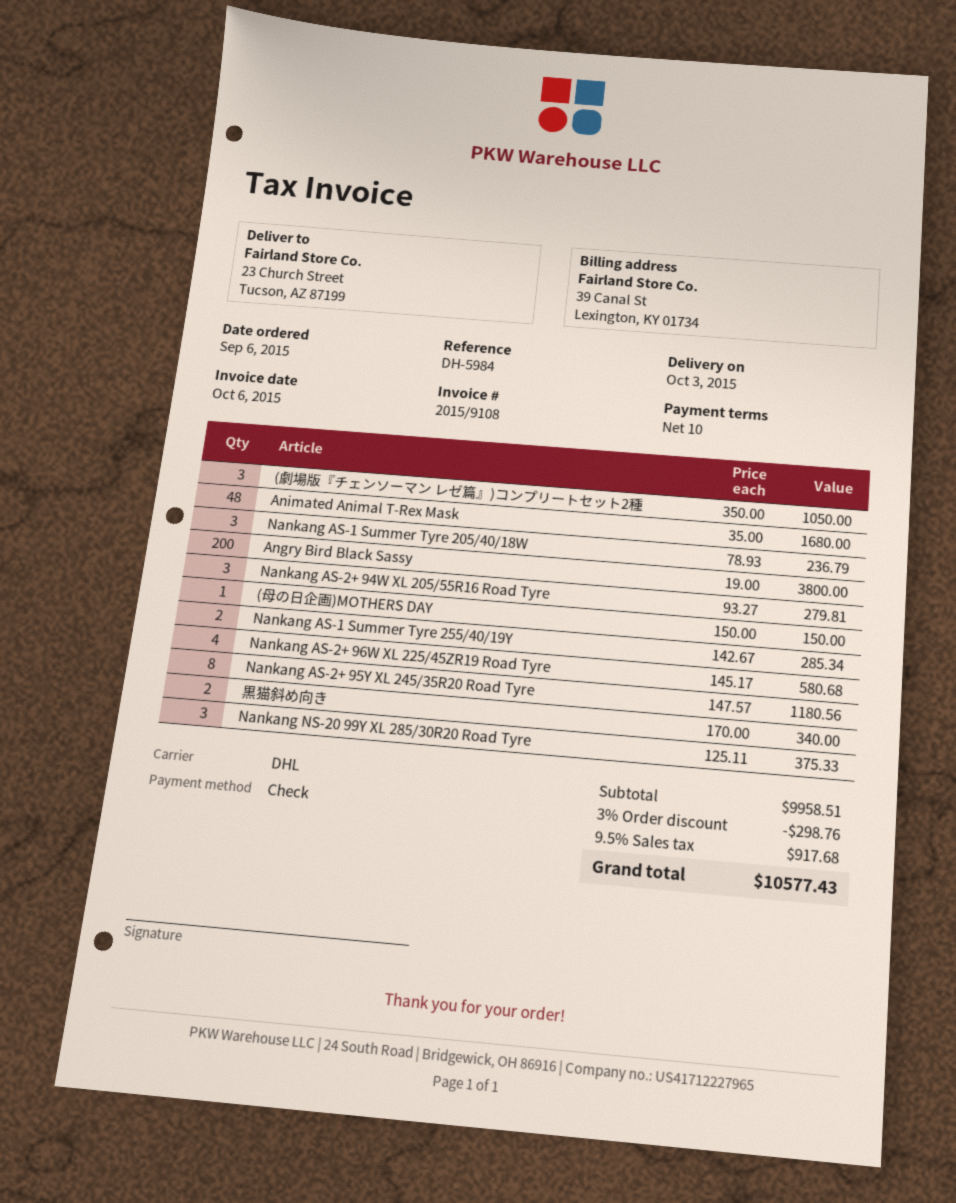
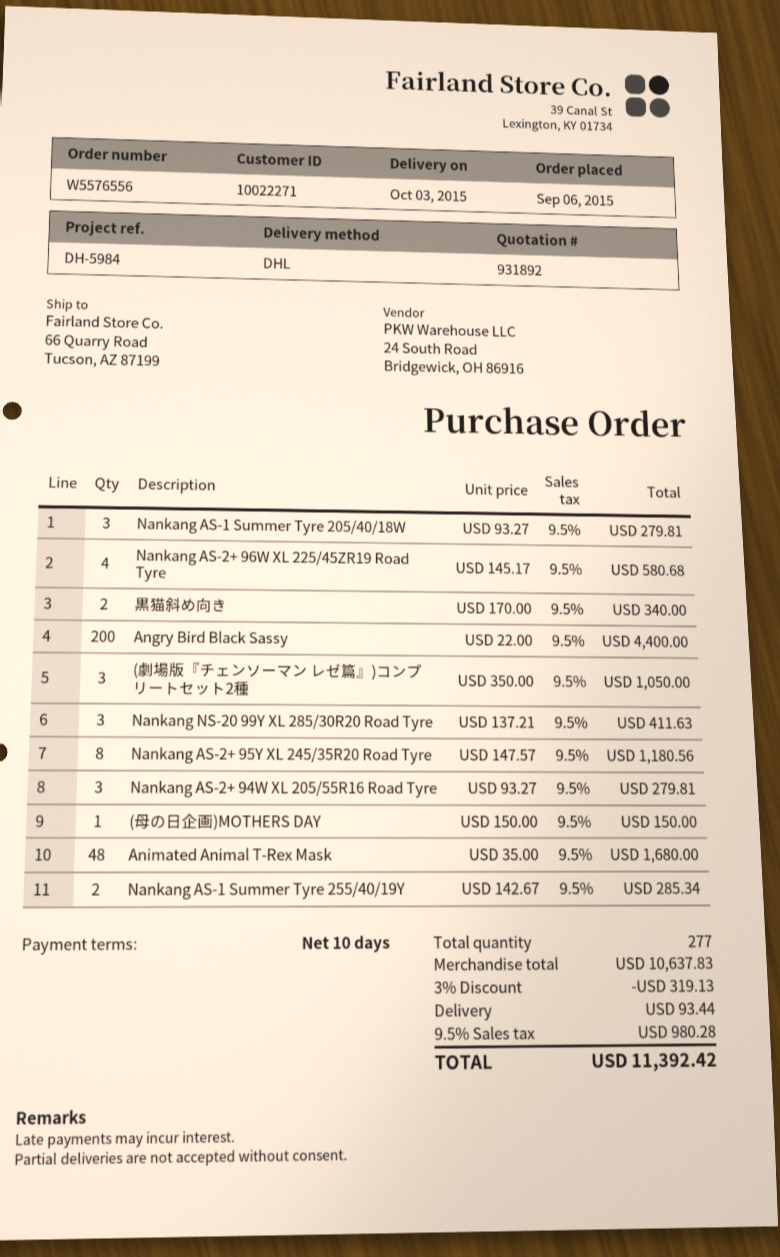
ship to: 23 Church Street, Tucson, AZ 87199 -> 66 Quarry Road, Tucson, AZ 87199
Nankang AS-1 Summer Tyre 205/40/18W: 3 x 78.93 = 236.79 -> 3 x 93.27 = 279.81
Angry Bird Black Sassy: 200 x 19.00 = 3800.00 -> 200 x 22.00 = 4400.00
Nankang NS-20 99Y XL 285/30R20 Road Tyre: 3 x 125.11 = 375.33 -> 3 x 137.21 = 411.63
subtotal: 9958.51 -> 10637.83
discount: 3% = 298.76 -> 3% = 319.13
shipping: none -> 93.44
tax: 9.5% = 917.68 -> 9.5% = 980.28
total: 10577.43 -> 11392.42

